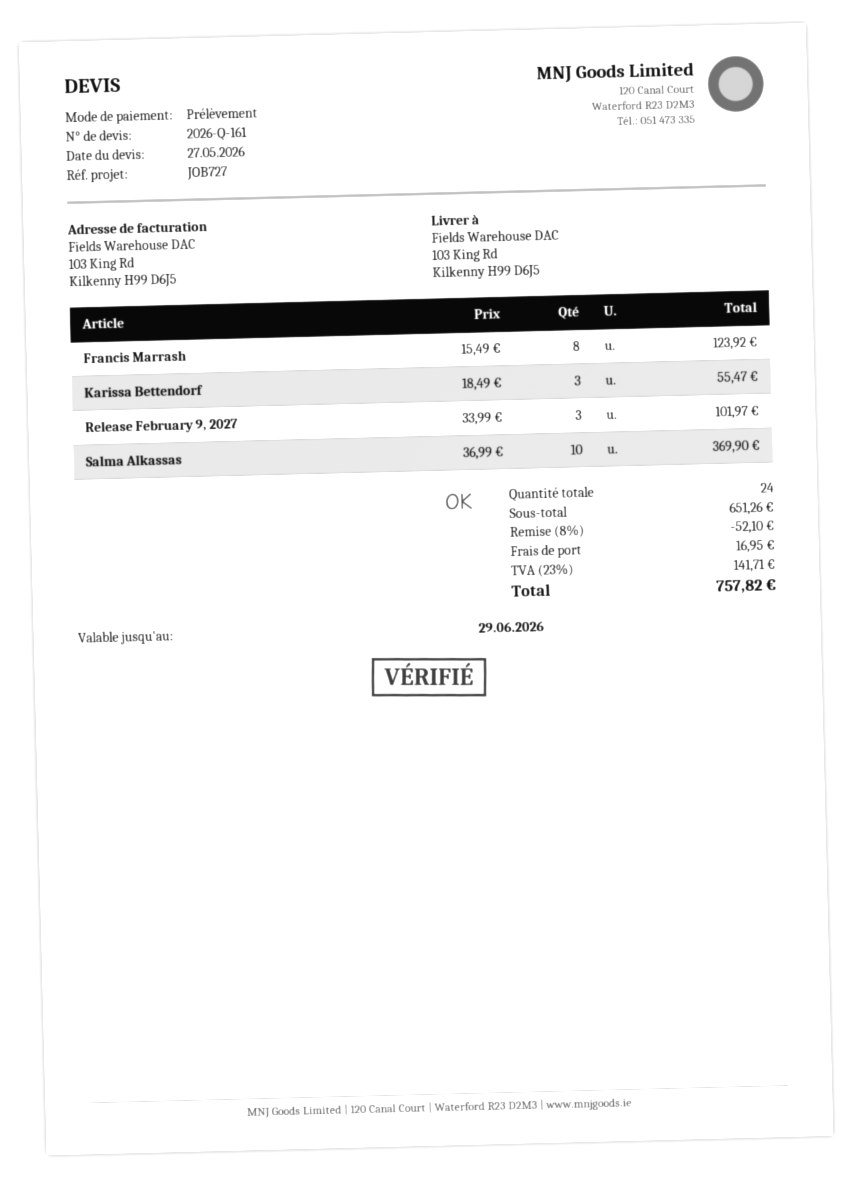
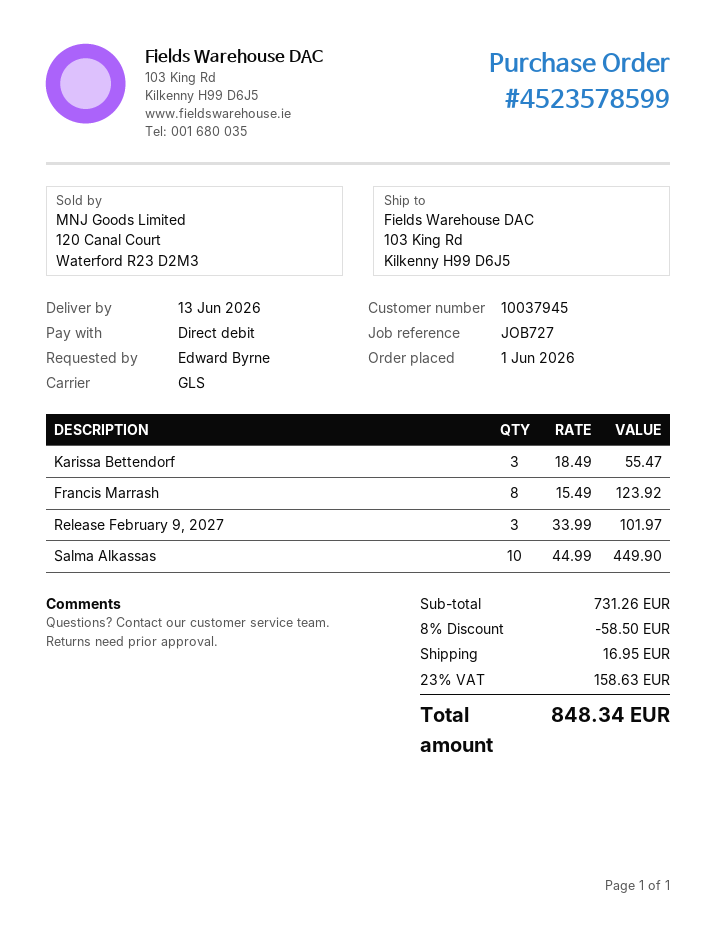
Salma Alkassas: 10 x 36.99 = 369.90 -> 10 x 44.99 = 449.90
subtotal: 651.26 -> 731.26
discount: 8% = 52.10 -> 8% = 58.50
tax: 23% = 141.71 -> 23% = 158.63
total: 757.82 -> 848.34

